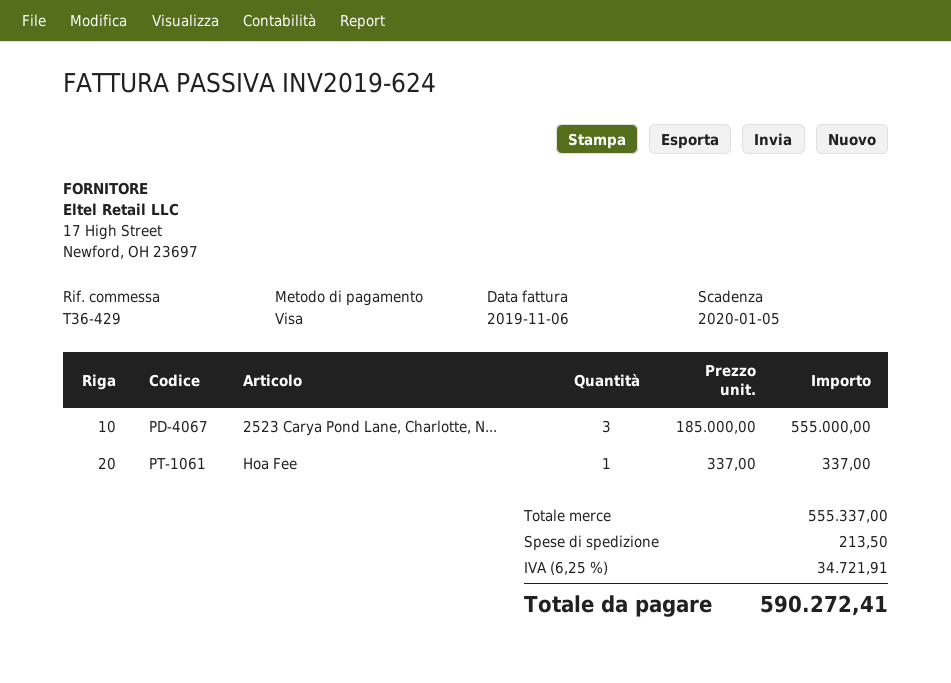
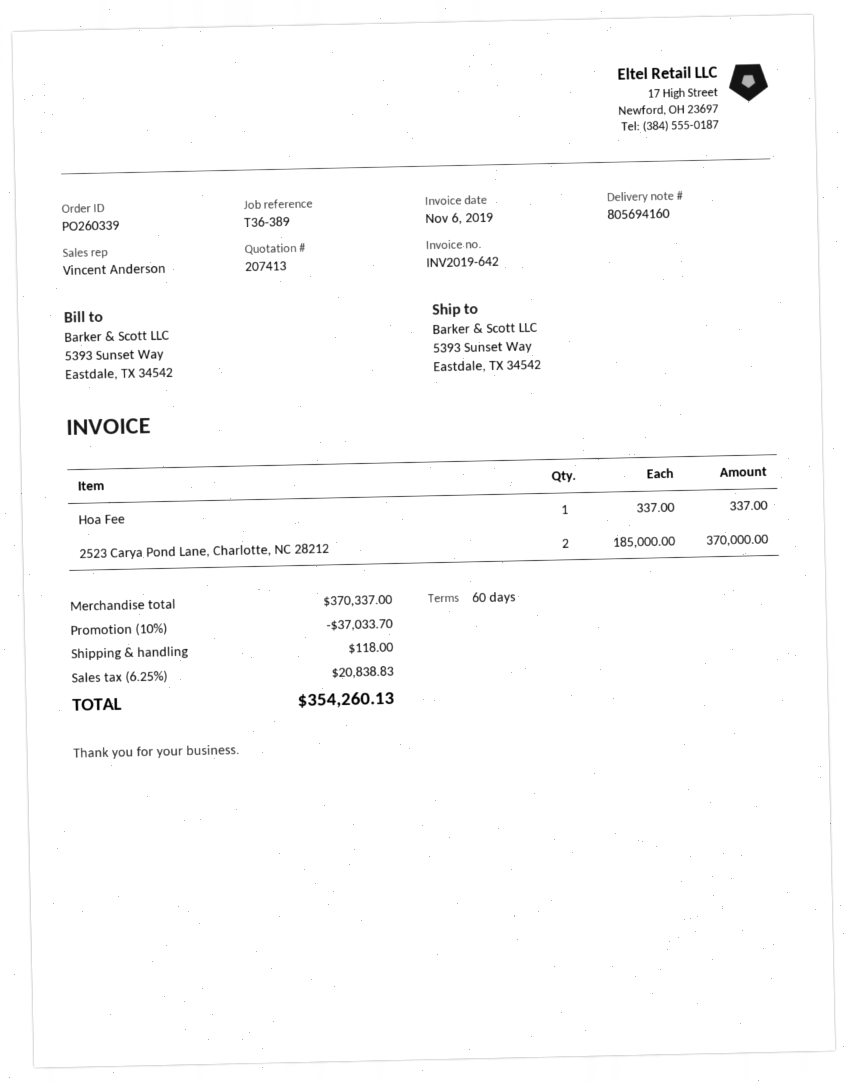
invoice number: INV2019-624 -> INV2019-642
reference: T36-429 -> T36-389
2523 Carya Pond Lane, Charlotte, N...: 3 x 185000.00 = 555000.00 -> 2 x 185000.00 = 370000.00
subtotal: 555337.00 -> 370337.00
discount: none -> 10% = 37033.70
shipping: 213.50 -> 118.00
tax: 6.25% = 34721.91 -> 6.25% = 20838.83
total: 590272.41 -> 354260.13

